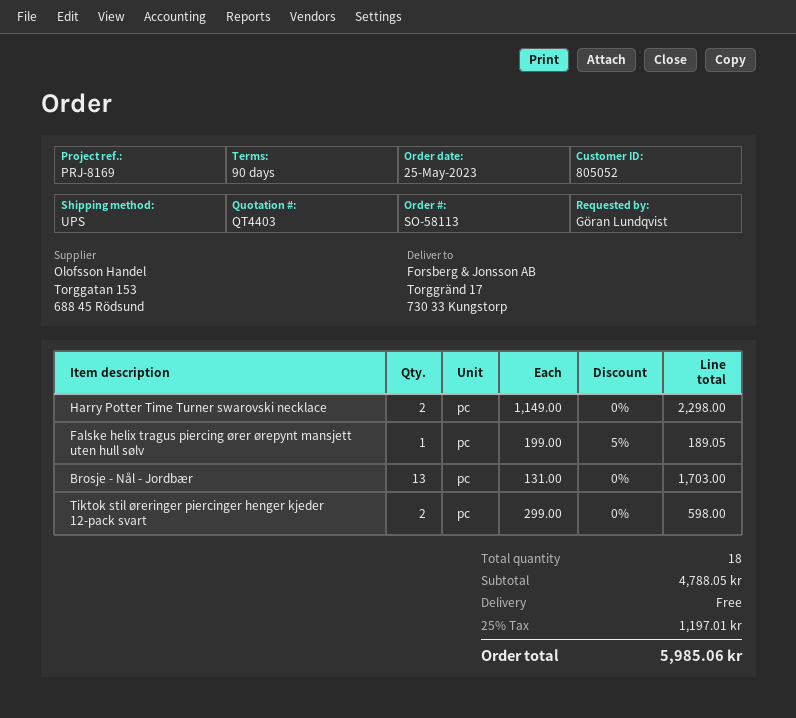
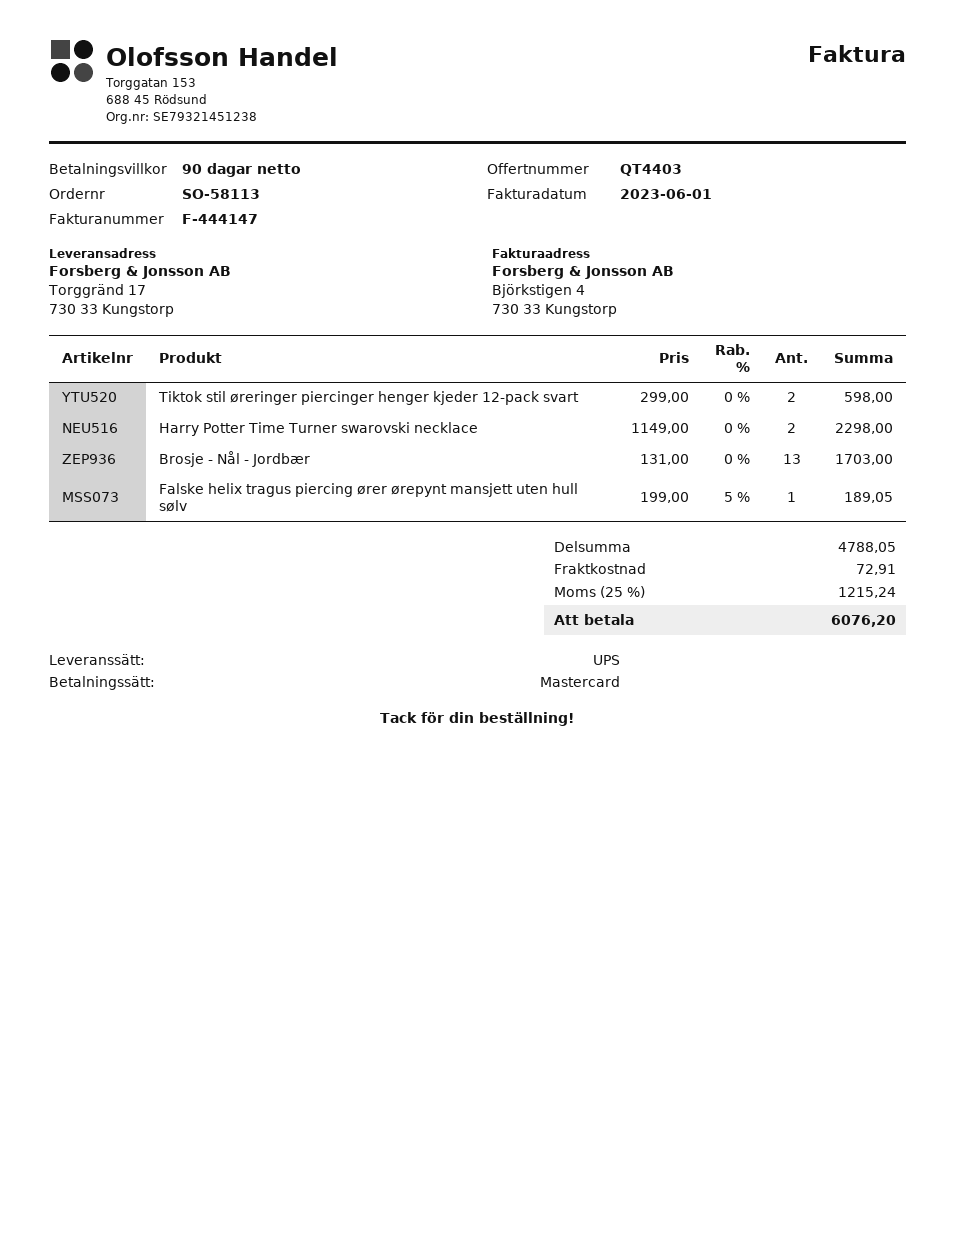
shipping: 0.00 -> 72.91
tax: 25% = 1197.01 -> 25% = 1215.24
total: 5985.06 -> 6076.20

